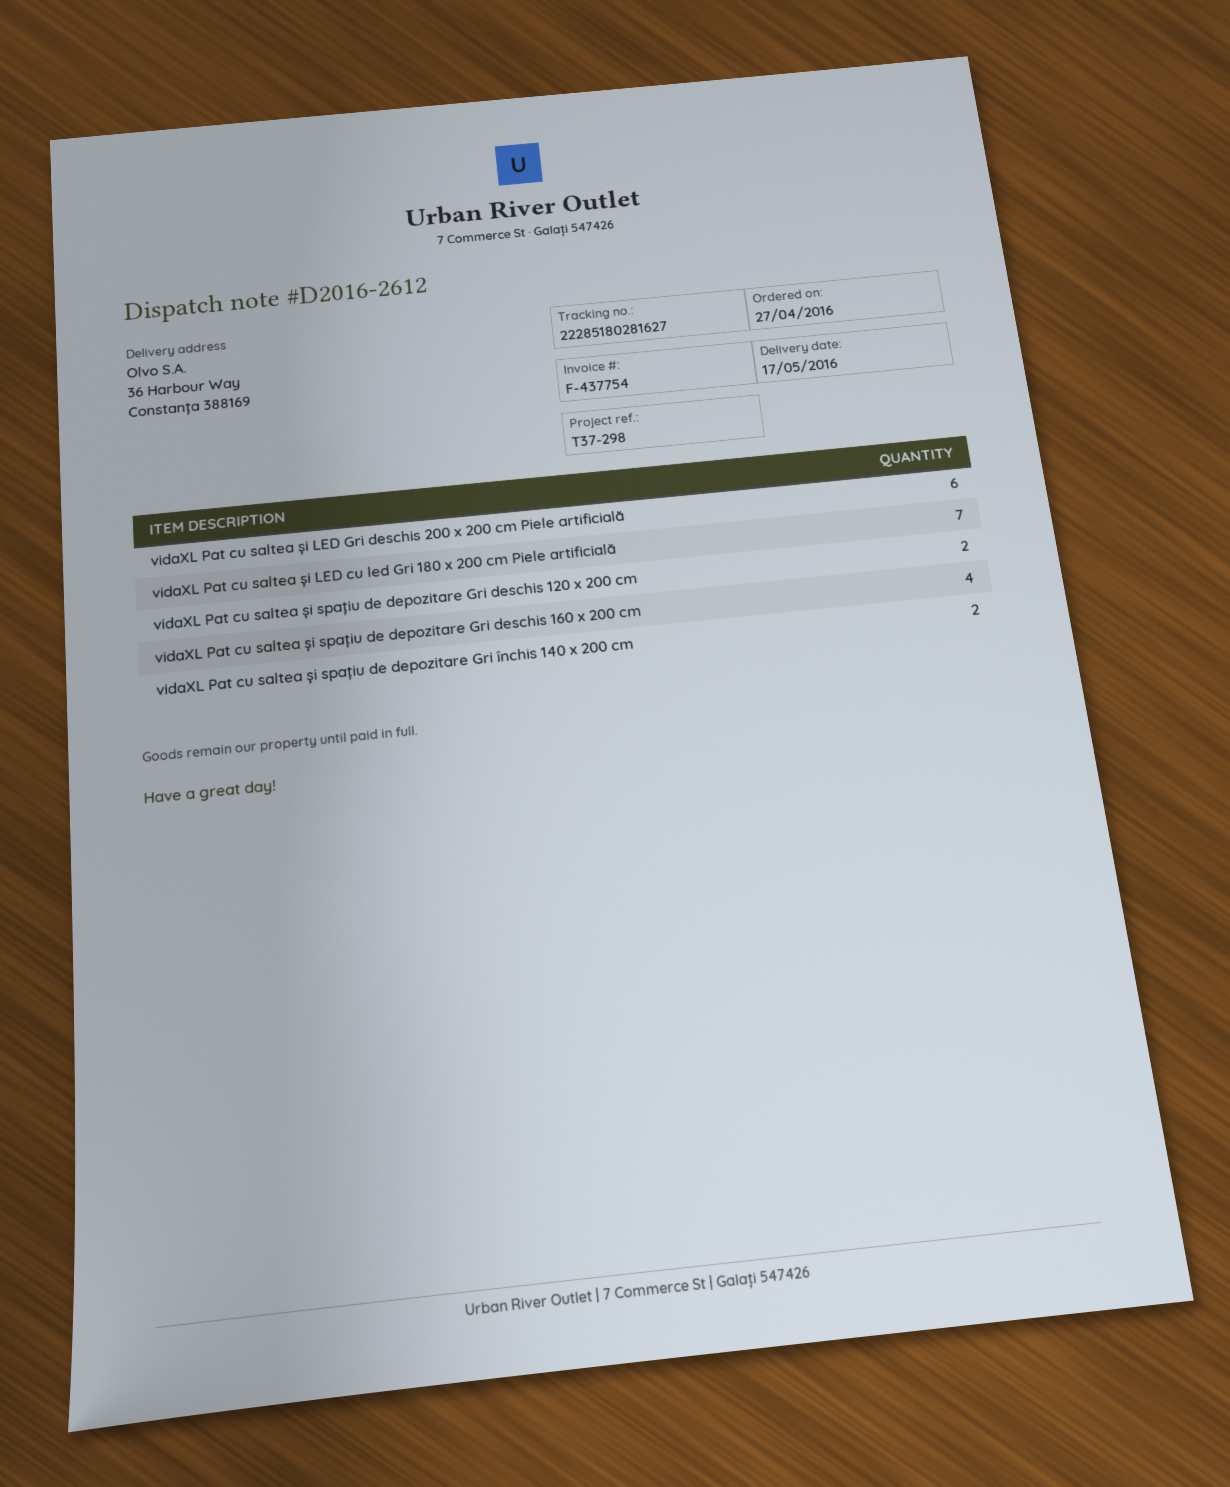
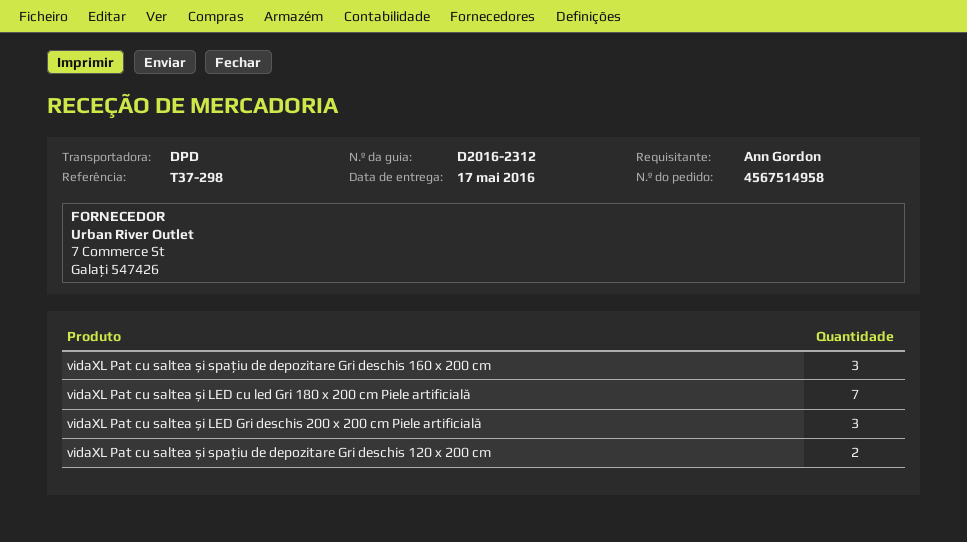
delivery note number: D2016-2612 -> D2016-2312
vidaXL Pat cu saltea și LED Gri deschis 200 x 200 cm Piele artificială: 6 -> 3
vidaXL Pat cu saltea și spațiu de depozitare Gri deschis 160 x 200 cm: 4 -> 3
vidaXL Pat cu saltea și spațiu de depozitare Gri închis 140 x 200 cm: 2 -> none

